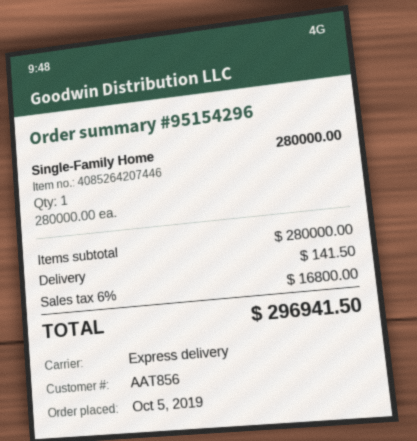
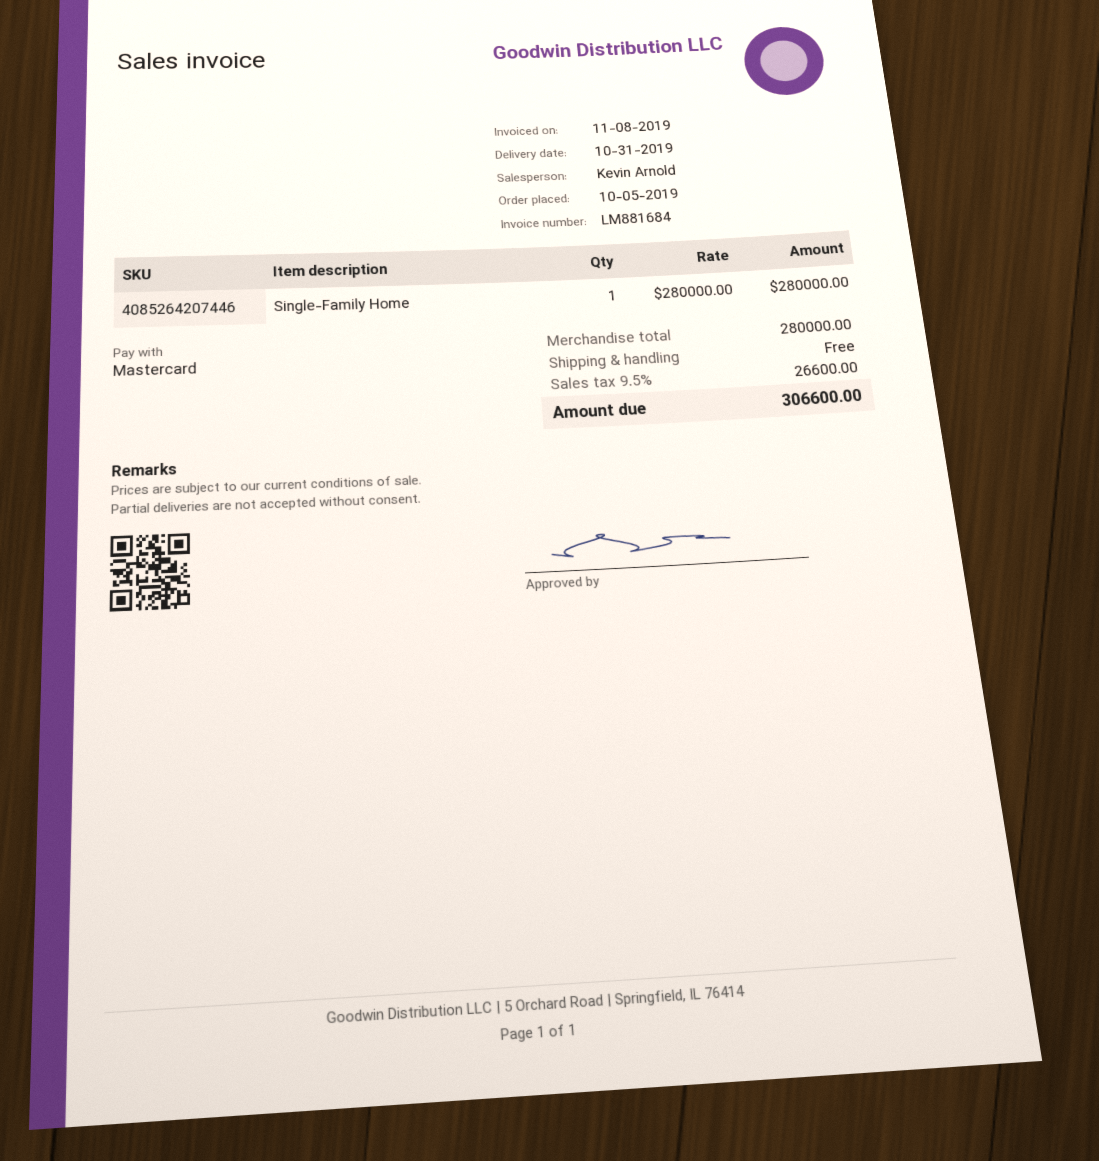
shipping: 141.50 -> 0.00
tax: 6% = 16800.00 -> 9.5% = 26600.00
total: 296941.50 -> 306600.00

